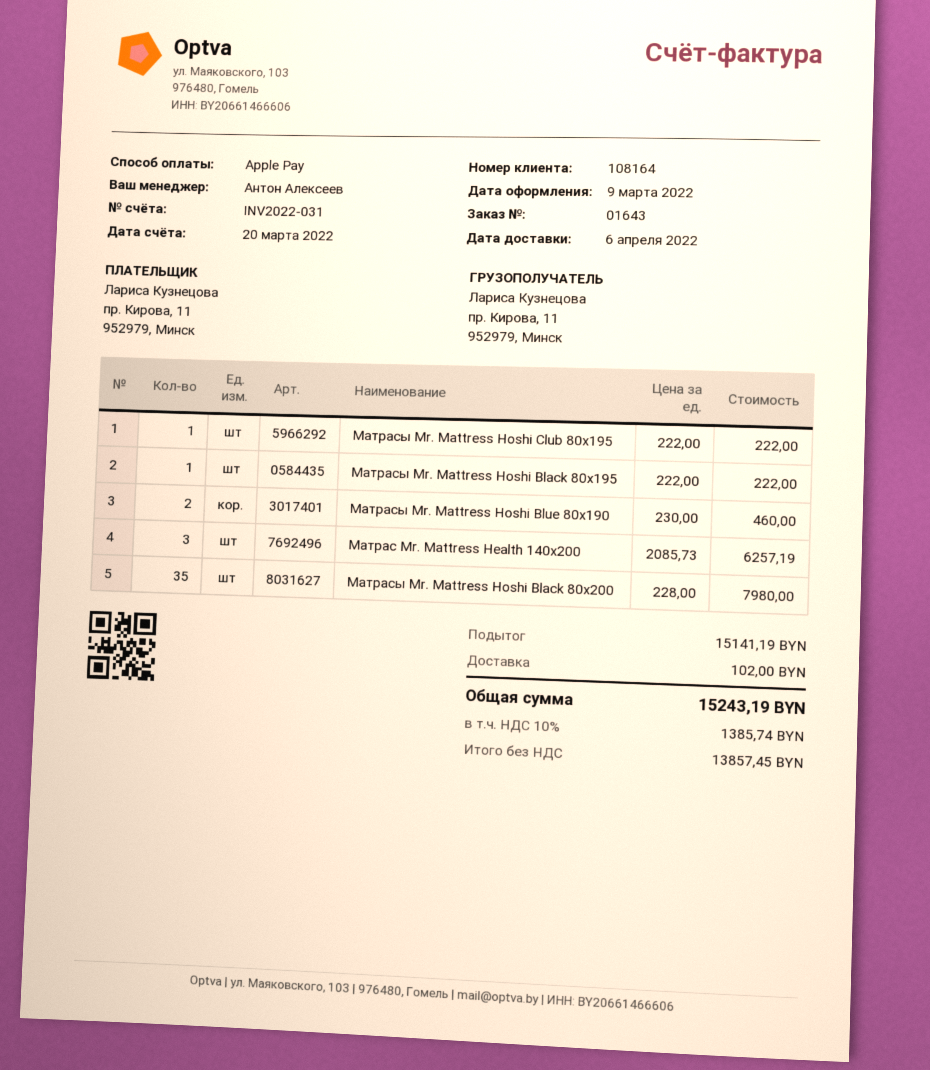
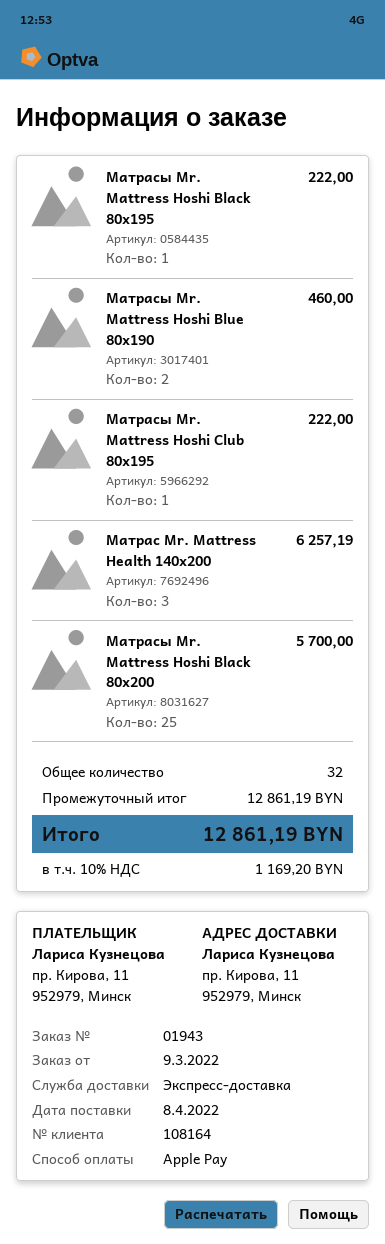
order number: 01643 -> 01943
delivery date: 2022-04-06 -> 2022-04-08
Матрасы Mr. Mattress Hoshi Black 80x200: 35 for 7980.00 -> 25 for 5700.00
subtotal: 15141.19 -> 12861.19
shipping: 102.00 -> none
tax: 10% = 1385.74 -> 10% = 1169.20
total: 15243.19 -> 12861.19

